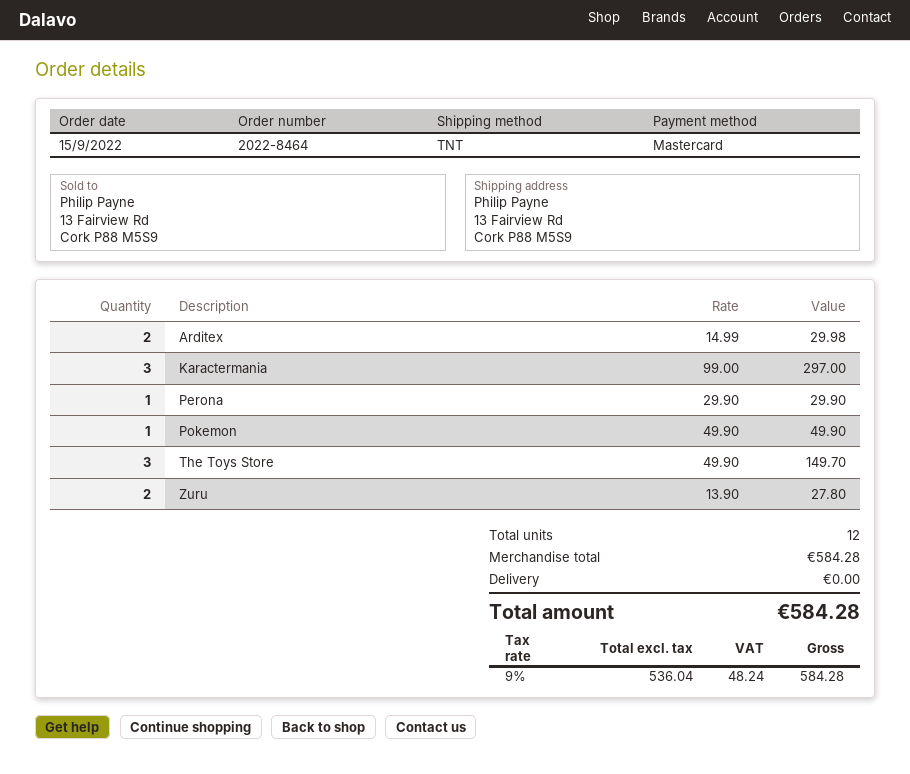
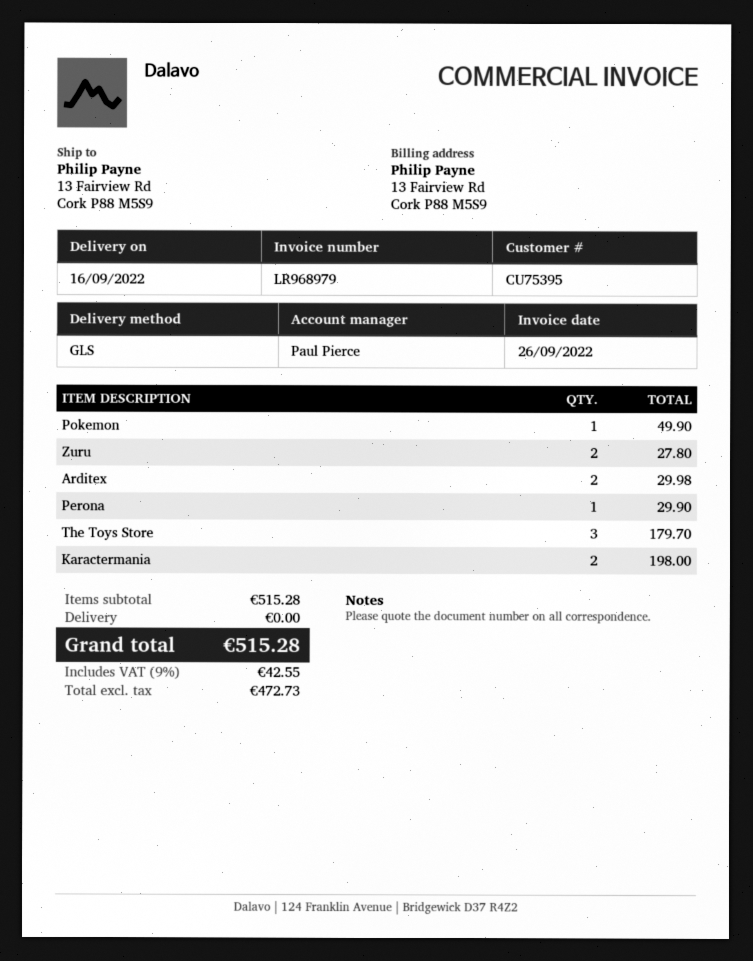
shipping method: TNT -> GLS
Karactermania: 3 for 297.00 -> 2 for 198.00
The Toys Store: 3 for 149.70 -> 3 for 179.70
subtotal: 584.28 -> 515.28
net: 536.04 -> 472.73
tax: 9% = 48.24 -> 9% = 42.55
total: 584.28 -> 515.28

